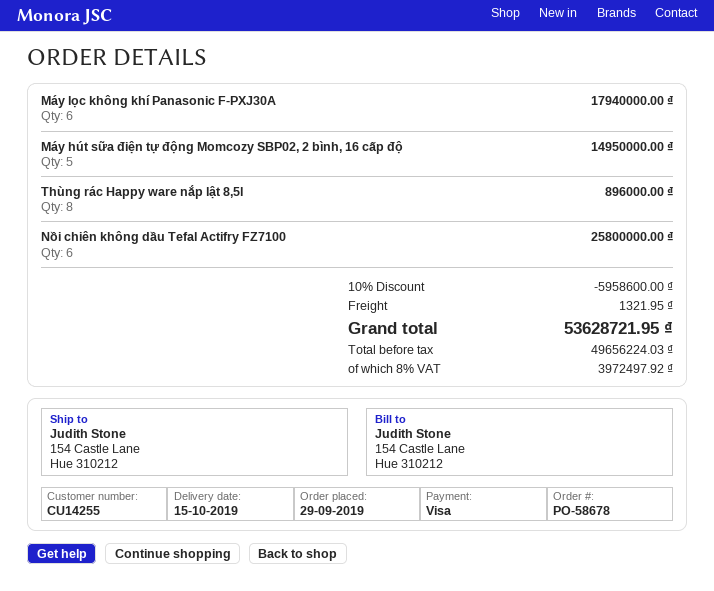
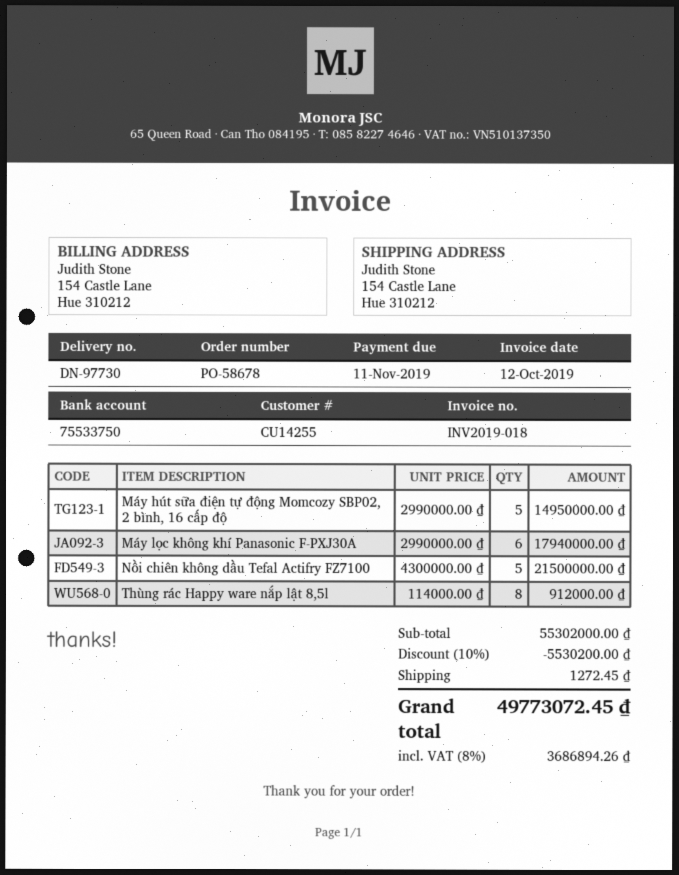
Thùng rác Happy ware nắp lật 8,5l: 8 for 896000.00 -> 8 for 912000.00
Nồi chiên không dầu Tefal Actifry FZ7100: 6 for 25800000.00 -> 5 for 21500000.00
discount: 10% = 5958600.00 -> 10% = 5530200.00
shipping: 1321.95 -> 1272.45
tax: 8% = 3972497.92 -> 8% = 3686894.26
total: 53628721.95 -> 49773072.45

